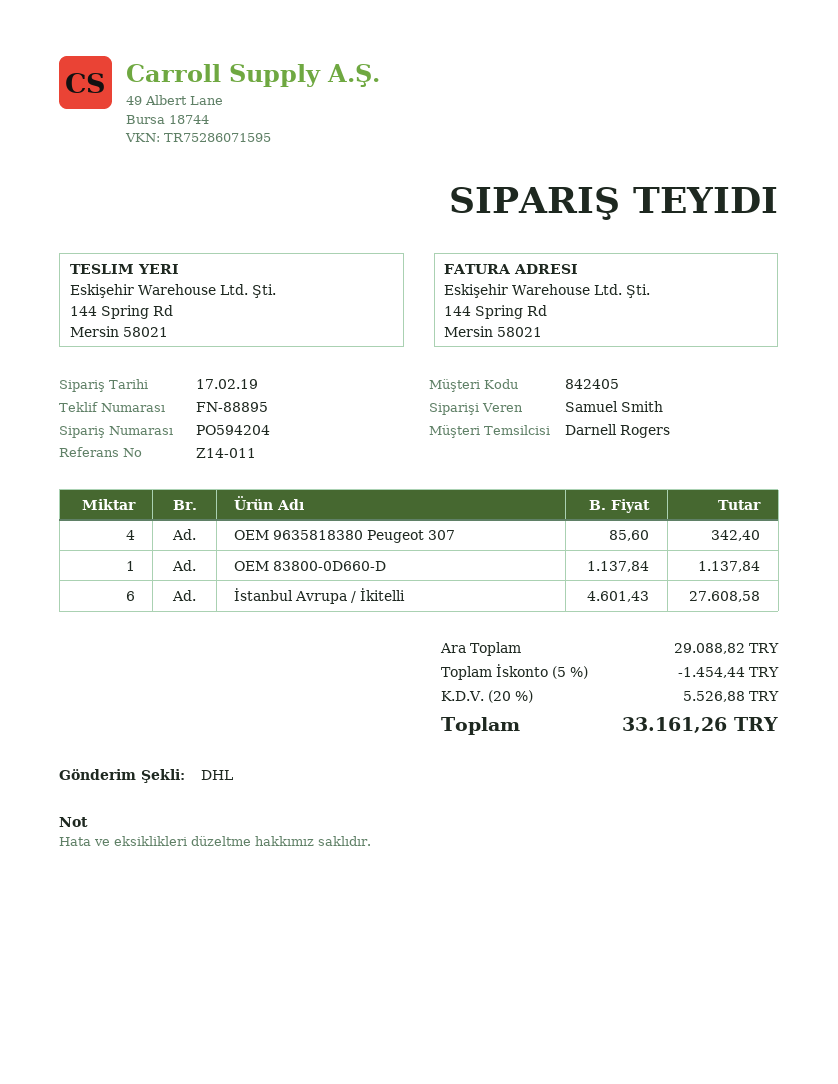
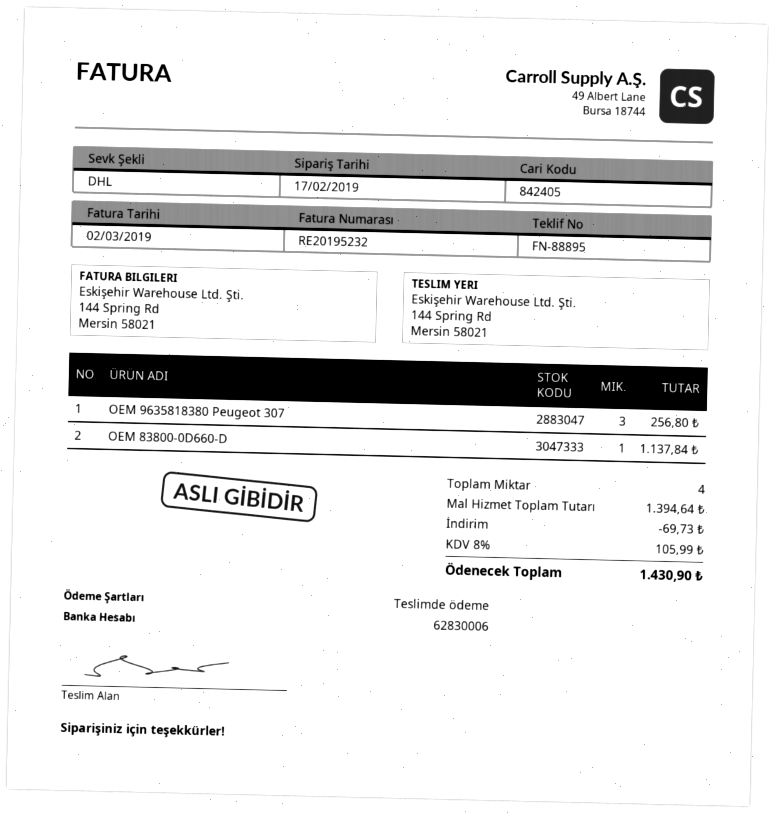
OEM 9635818380 Peugeot 307: 4 for 342.40 -> 3 for 256.80
İstanbul Avrupa / İkitelli: 6 for 27608.58 -> none
subtotal: 29088.82 -> 1394.64
discount: 1454.44 -> 69.73
tax: 20% = 5526.88 -> 8% = 105.99
total: 33161.26 -> 1430.90

